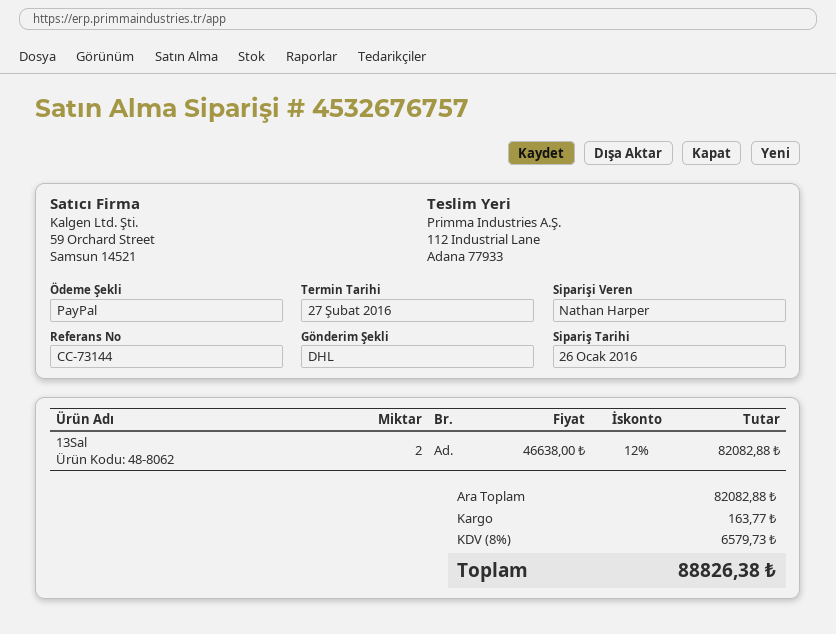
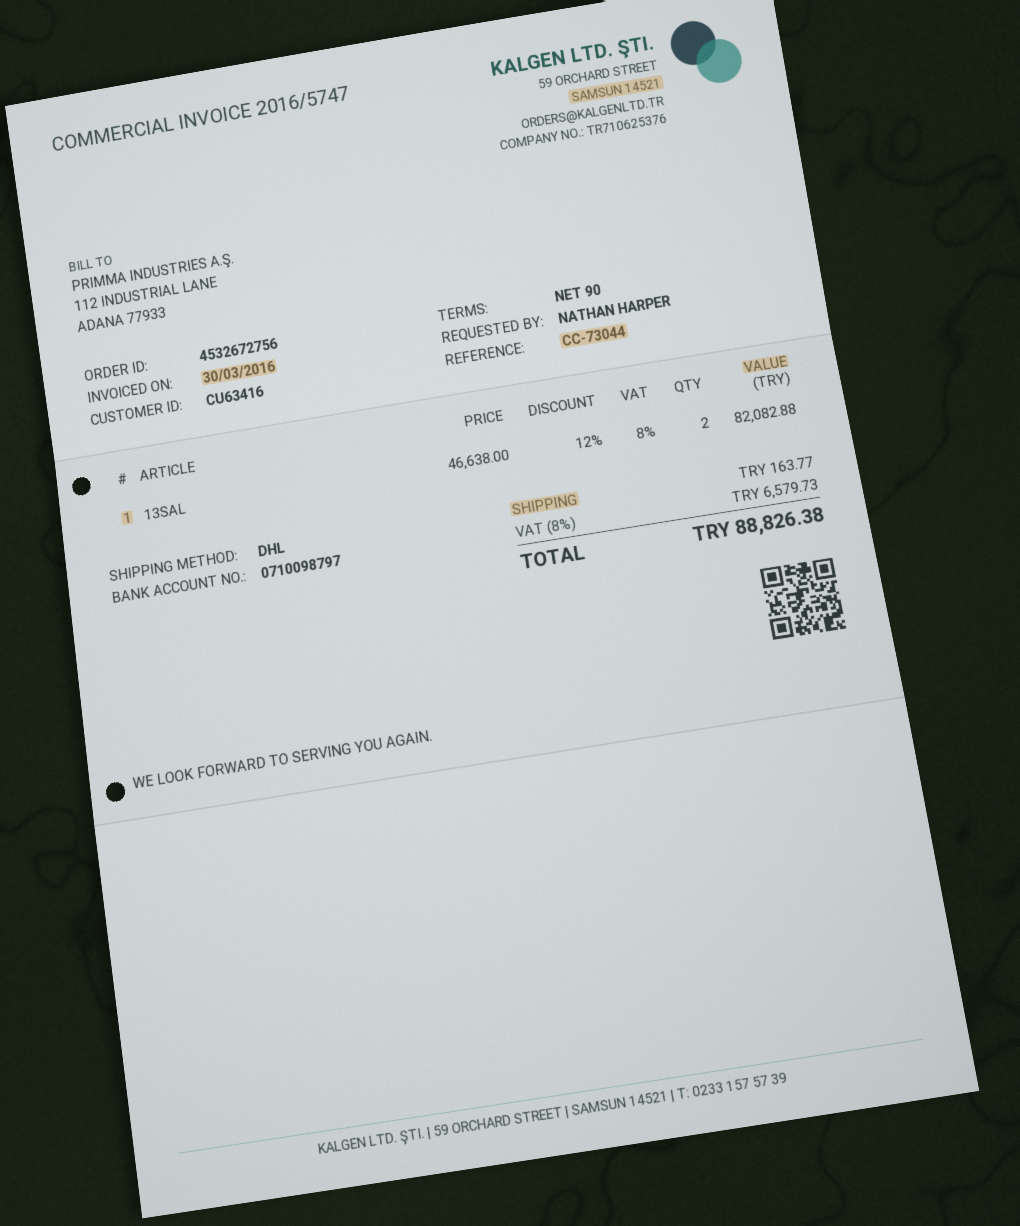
order number: 4532676757 -> 4532672756
reference: CC-73144 -> CC-73044

